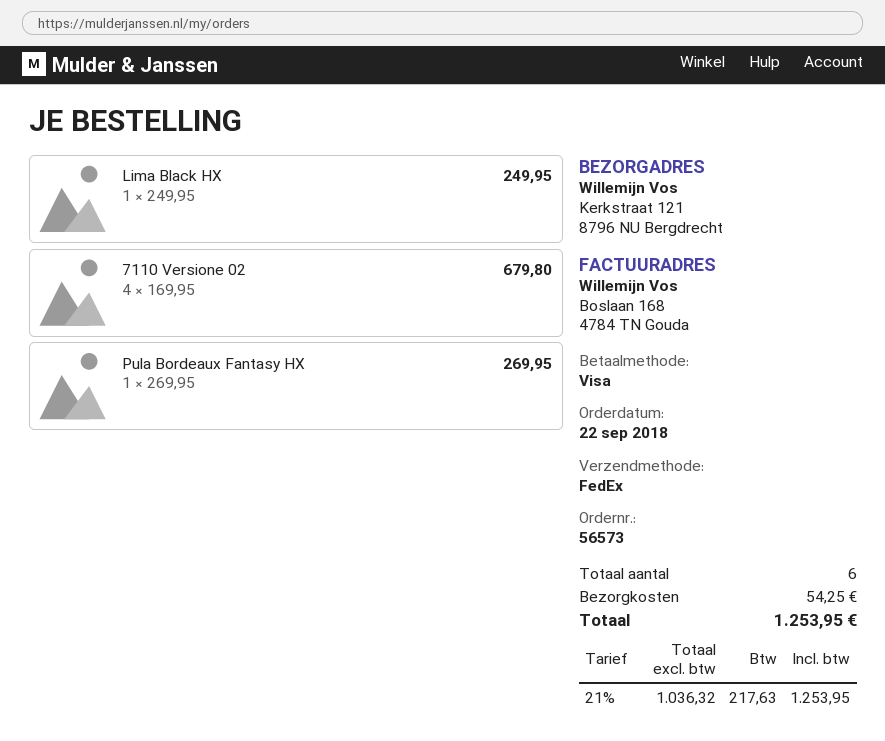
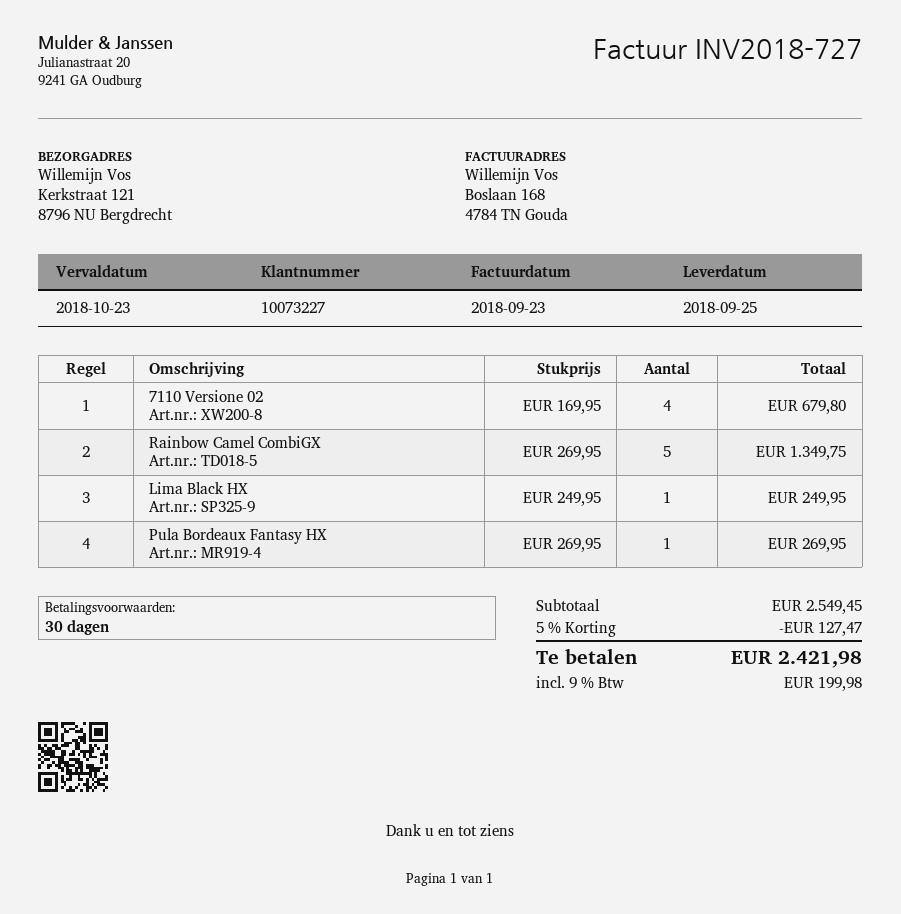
Rainbow Camel CombiGX: none -> 5 x 269.95 = 1349.75
discount: none -> 5% = 127.47
shipping: 54.25 -> none
tax: 21% = 217.63 -> 9% = 199.98
total: 1253.95 -> 2421.98

